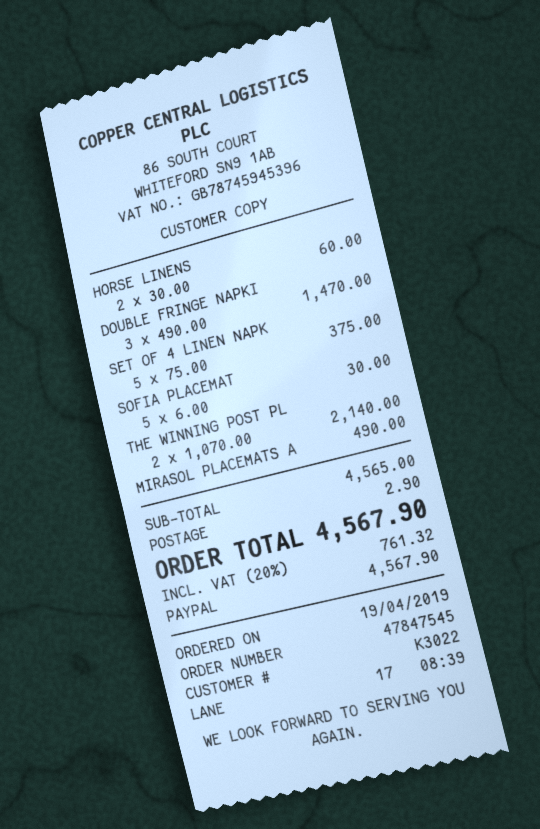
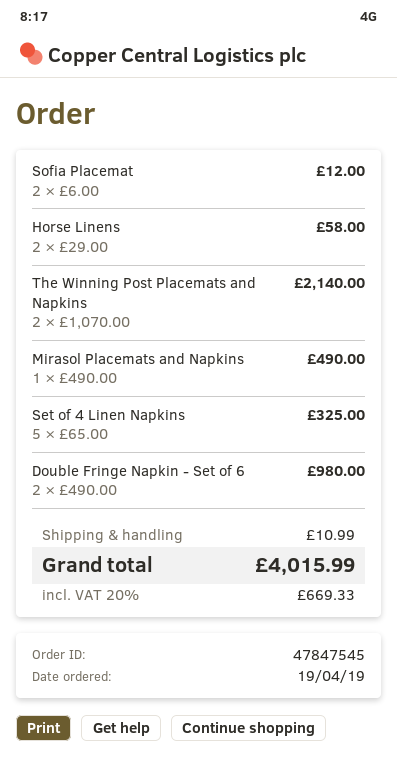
HORSE LINENS: 2 x 30.00 = 60.00 -> 2 x 29.00 = 58.00
DOUBLE FRINGE NAPKI: 3 x 490.00 = 1470.00 -> 2 x 490.00 = 980.00
SET OF 4 LINEN NAPK: 5 x 75.00 = 375.00 -> 5 x 65.00 = 325.00
SOFIA PLACEMAT: 5 x 6.00 = 30.00 -> 2 x 6.00 = 12.00
shipping: 2.90 -> 10.99
tax: 20% = 761.32 -> 20% = 669.33
total: 4567.90 -> 4015.99

